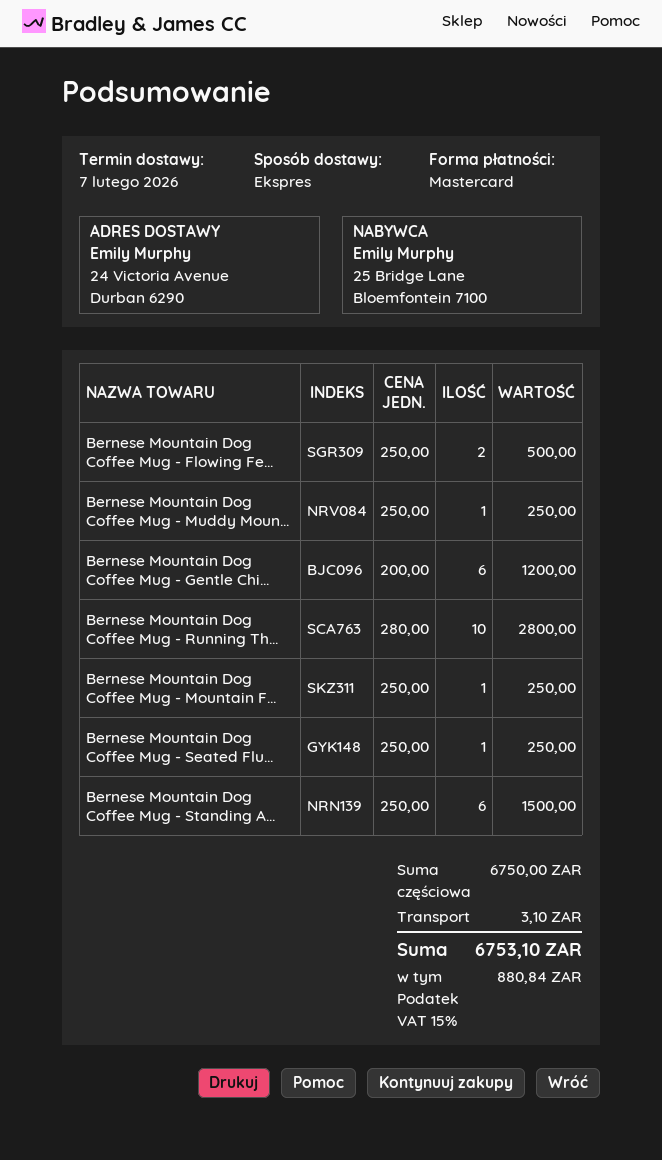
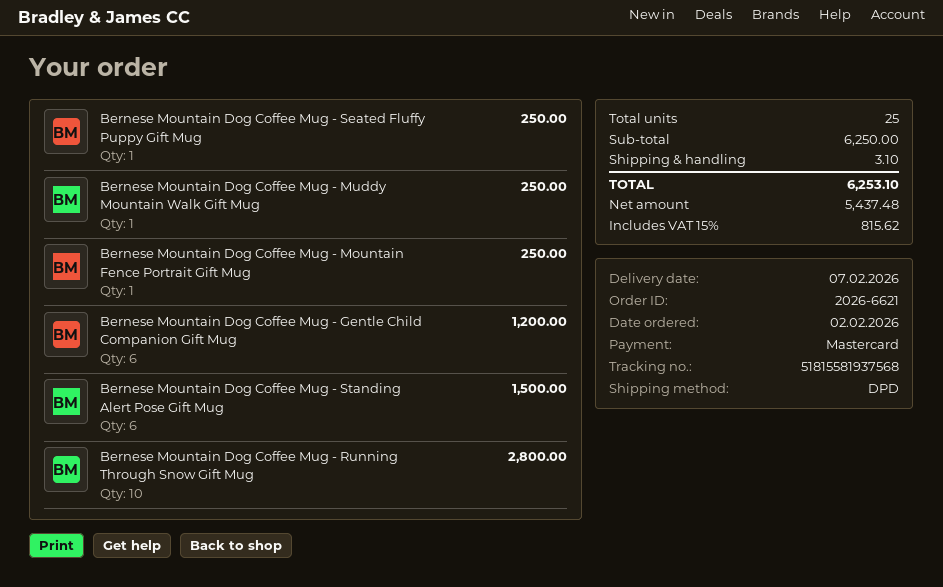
shipping method: express -> DPD
Bernese Mountain Dog Coffee Mug - Flowing Fe...: 2 for 500.00 -> none
subtotal: 6750.00 -> 6250.00
tax: 15% = 880.84 -> 15% = 815.62
total: 6753.10 -> 6253.10

